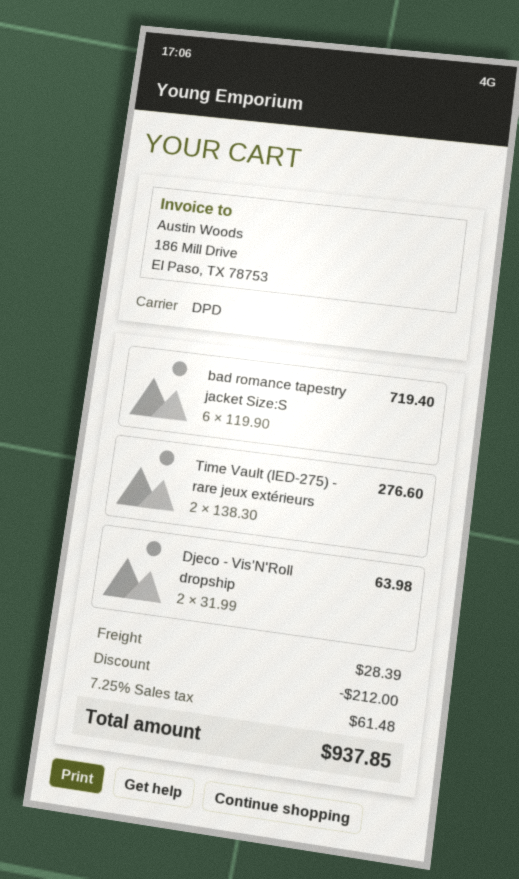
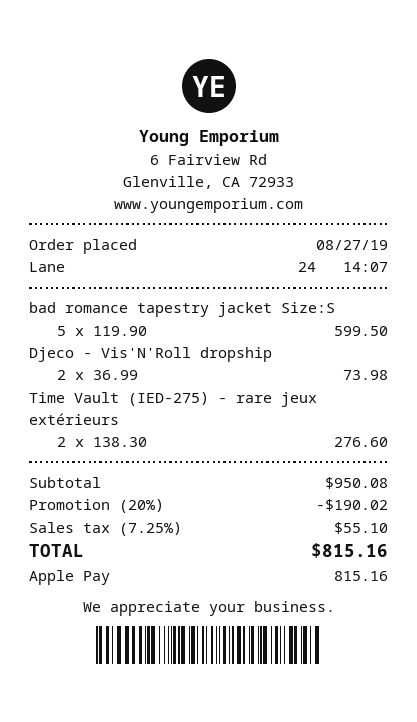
bad romance tapestry jacket Size:S: 6 x 119.90 = 719.40 -> 5 x 119.90 = 599.50
Djeco - Vis'N'Roll dropship: 2 x 31.99 = 63.98 -> 2 x 36.99 = 73.98
discount: 212.00 -> 190.02
shipping: 28.39 -> none
tax: 7.25% = 61.48 -> 7.25% = 55.10
total: 937.85 -> 815.16

